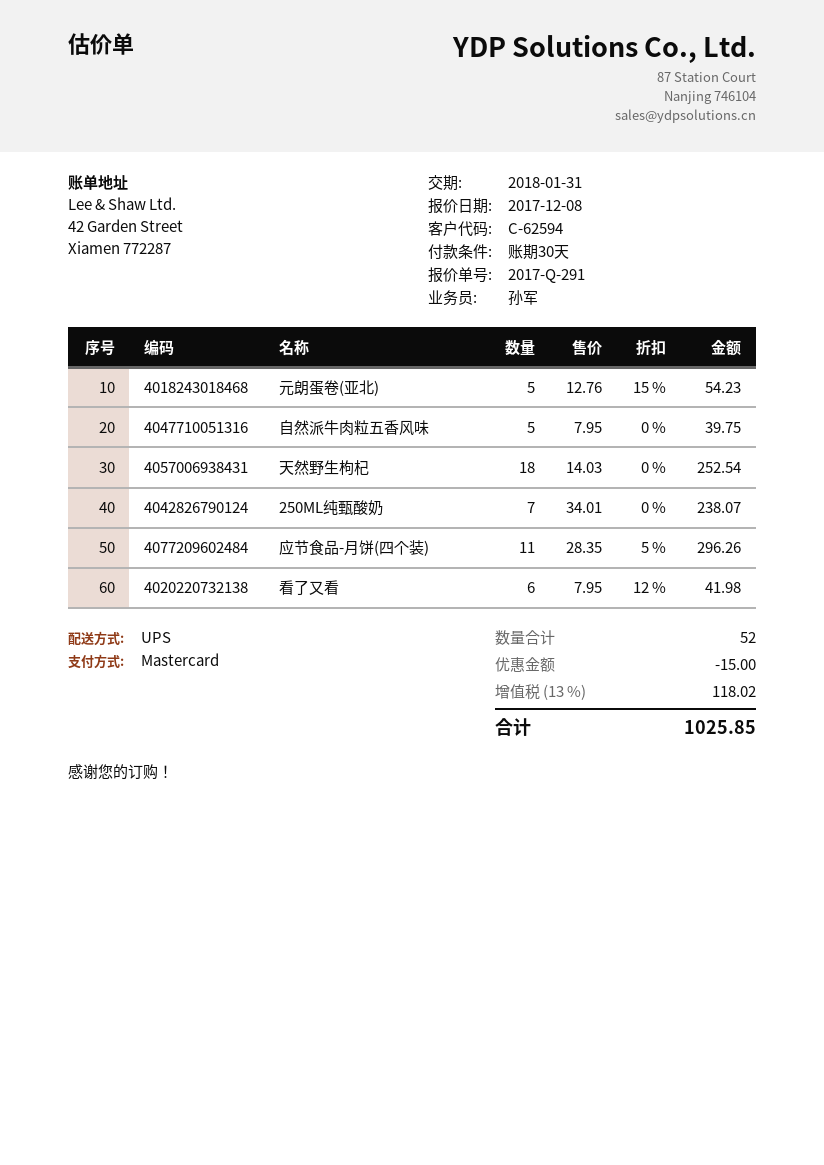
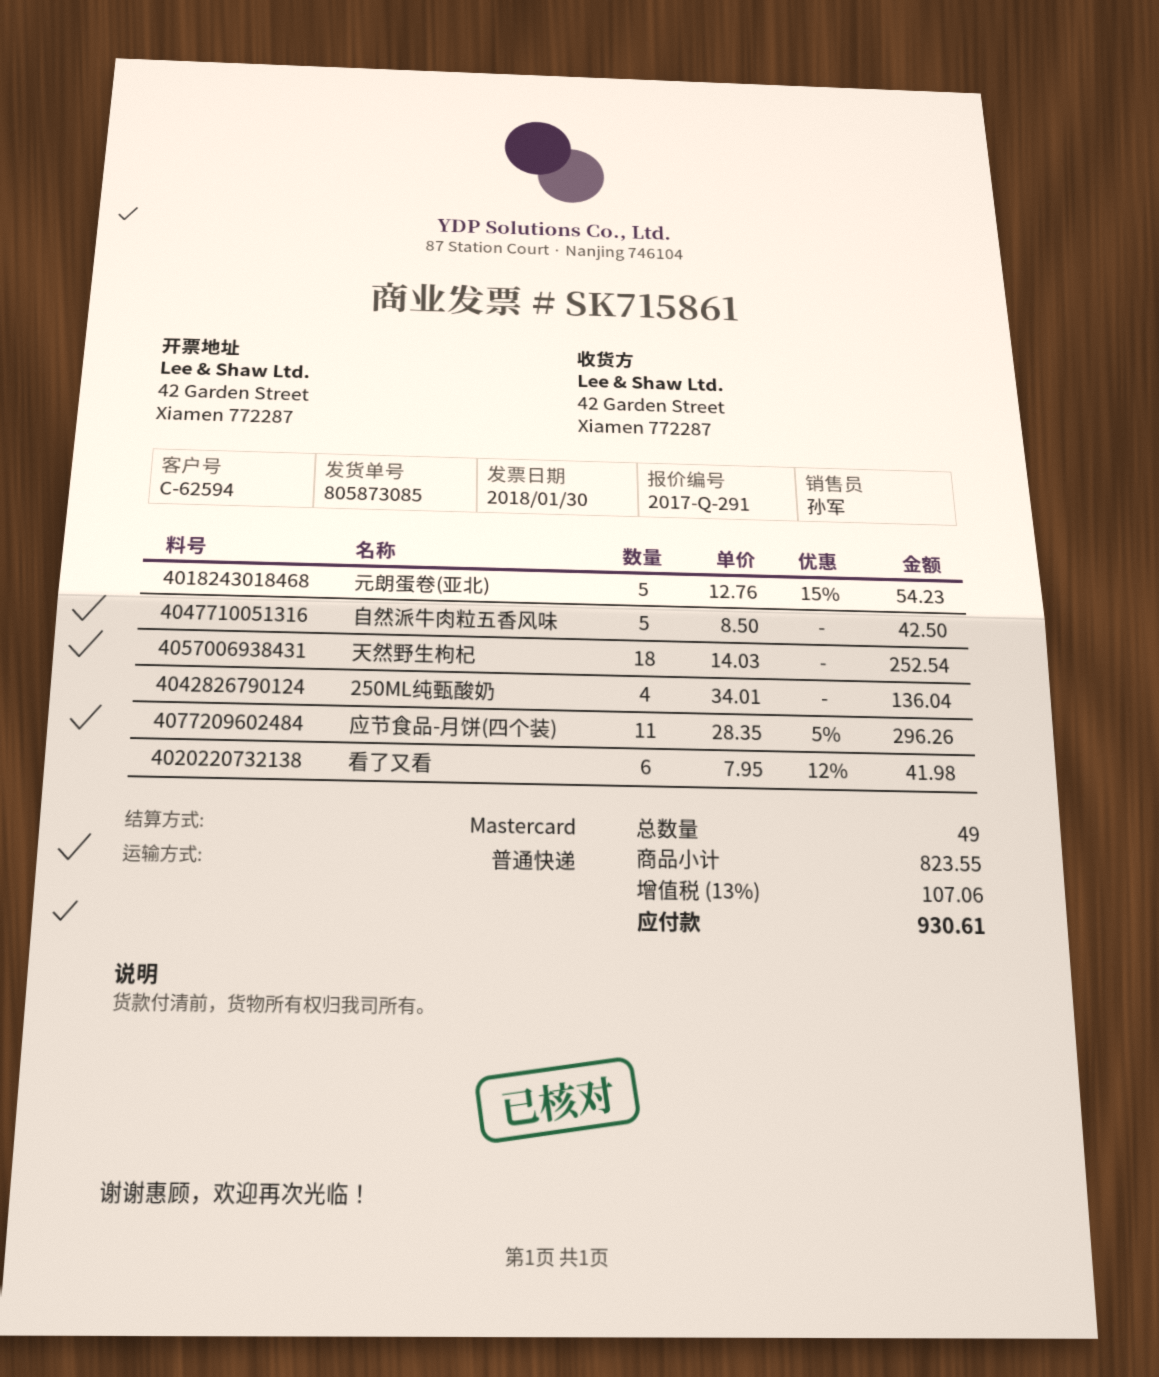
shipping method: UPS -> standard
自然派牛肉粒五香风味: 5 x 7.95 = 39.75 -> 5 x 8.50 = 42.50
250ML纯甄酸奶: 7 x 34.01 = 238.07 -> 4 x 34.01 = 136.04
total quantity: 52 -> 49
discount: 15.00 -> none
tax: 13% = 118.02 -> 13% = 107.06
total: 1025.85 -> 930.61

